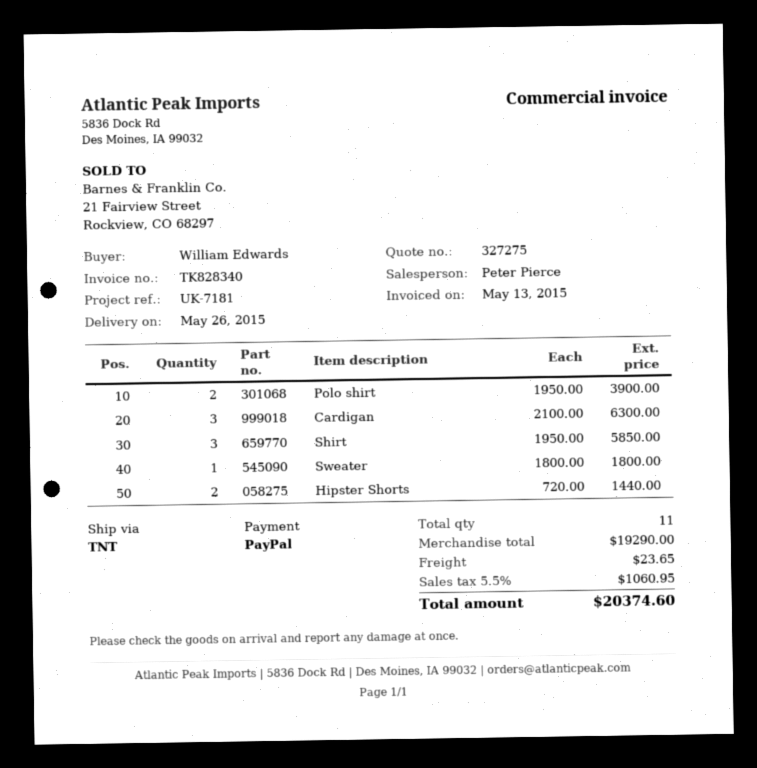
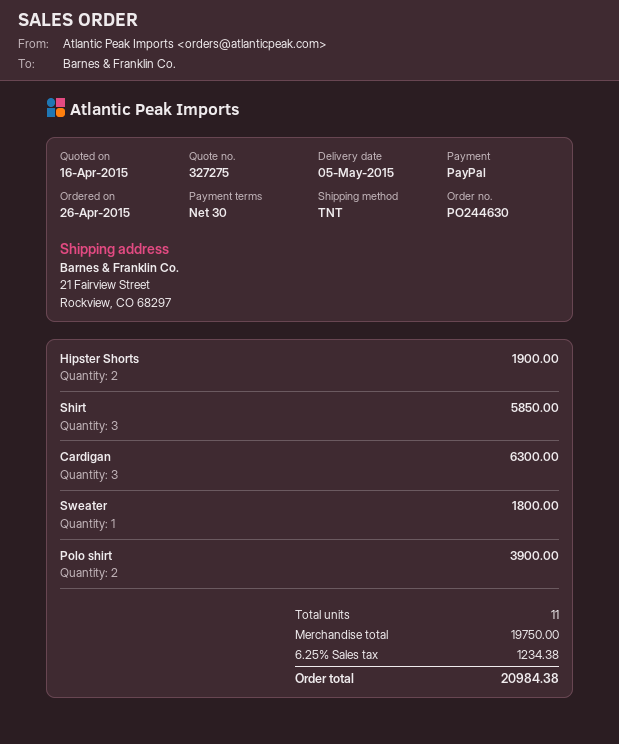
delivery date: 2015-05-26 -> 2015-05-05
Hipster Shorts: 2 for 1440.00 -> 2 for 1900.00
subtotal: 19290.00 -> 19750.00
shipping: 23.65 -> none
tax: 5.5% = 1060.95 -> 6.25% = 1234.38
total: 20374.60 -> 20984.38

